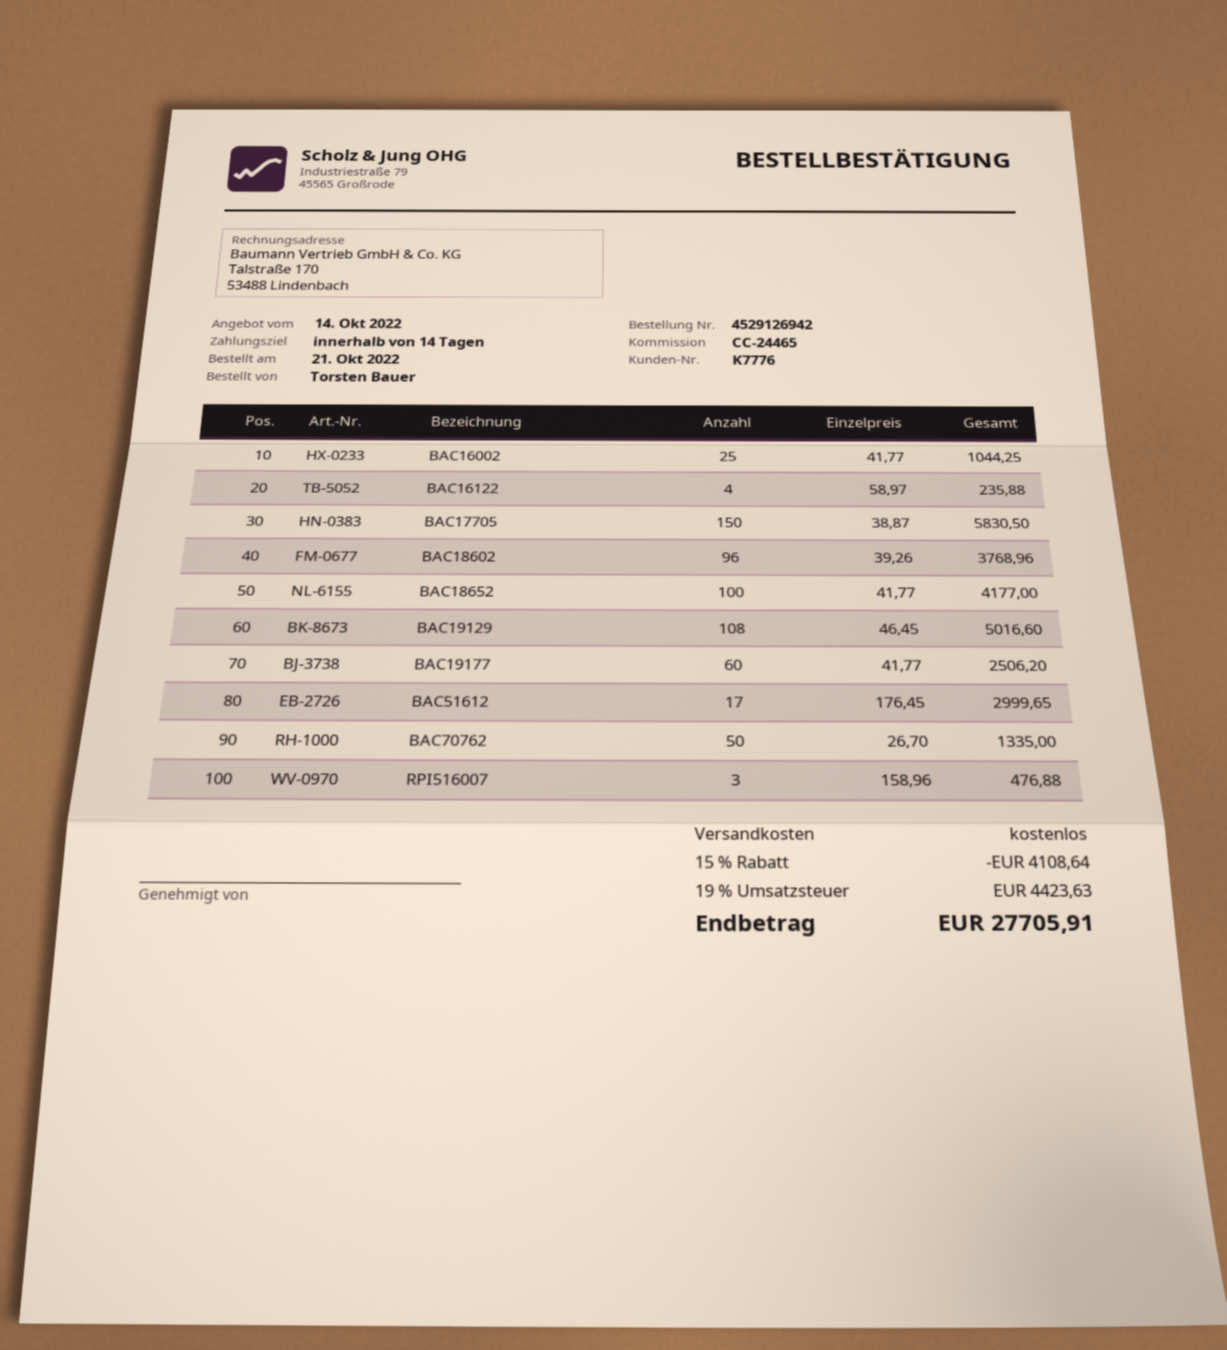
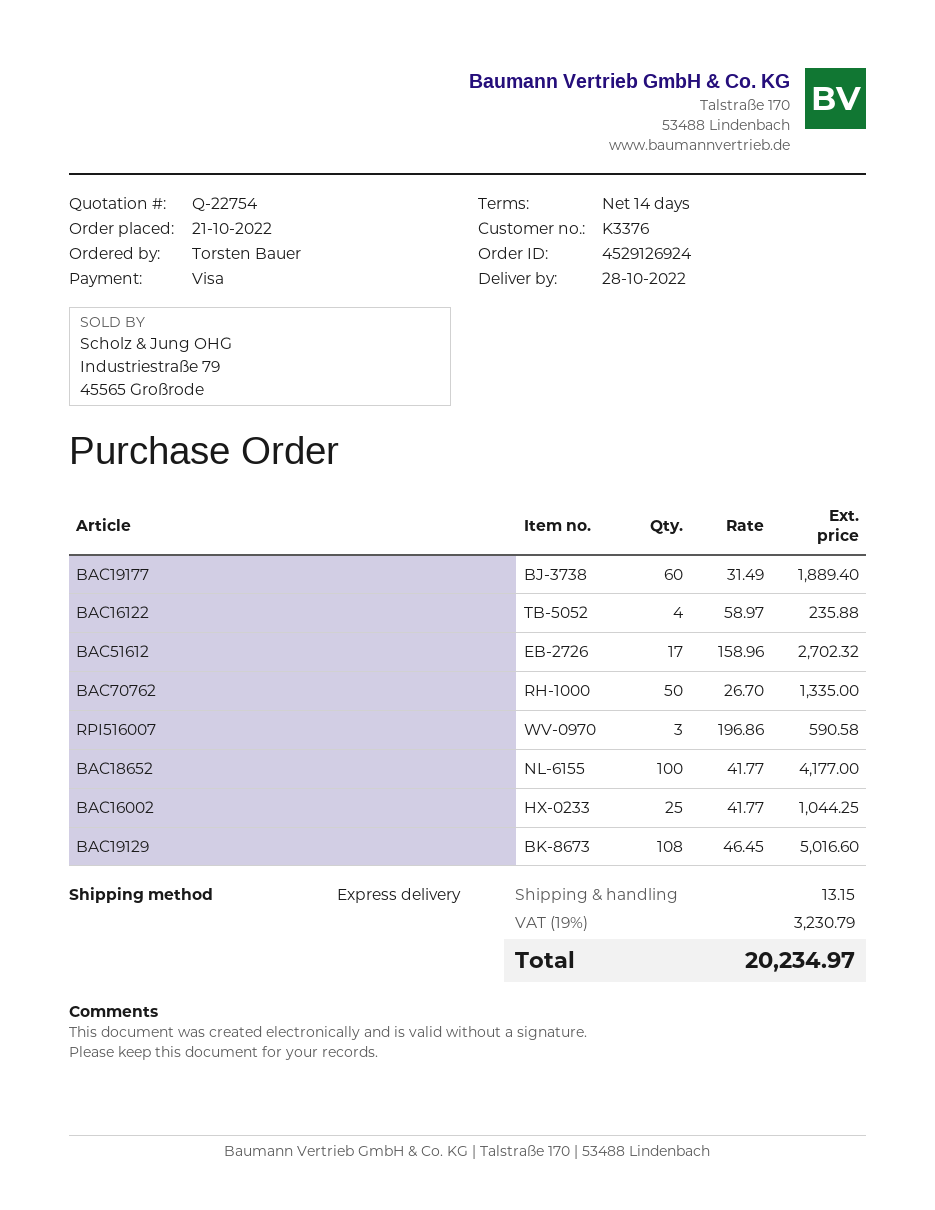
order number: 4529126942 -> 4529126924
customer number: K7776 -> K3376
BAC17705: 150 x 38.87 = 5830.50 -> none
BAC18602: 96 x 39.26 = 3768.96 -> none
BAC19177: 60 x 41.77 = 2506.20 -> 60 x 31.49 = 1889.40
BAC51612: 17 x 176.45 = 2999.65 -> 17 x 158.96 = 2702.32
RPI516007: 3 x 158.96 = 476.88 -> 3 x 196.86 = 590.58
discount: 15% = 4108.64 -> none
shipping: 0.00 -> 13.15
tax: 19% = 4423.63 -> 19% = 3230.79
total: 27705.91 -> 20234.97

